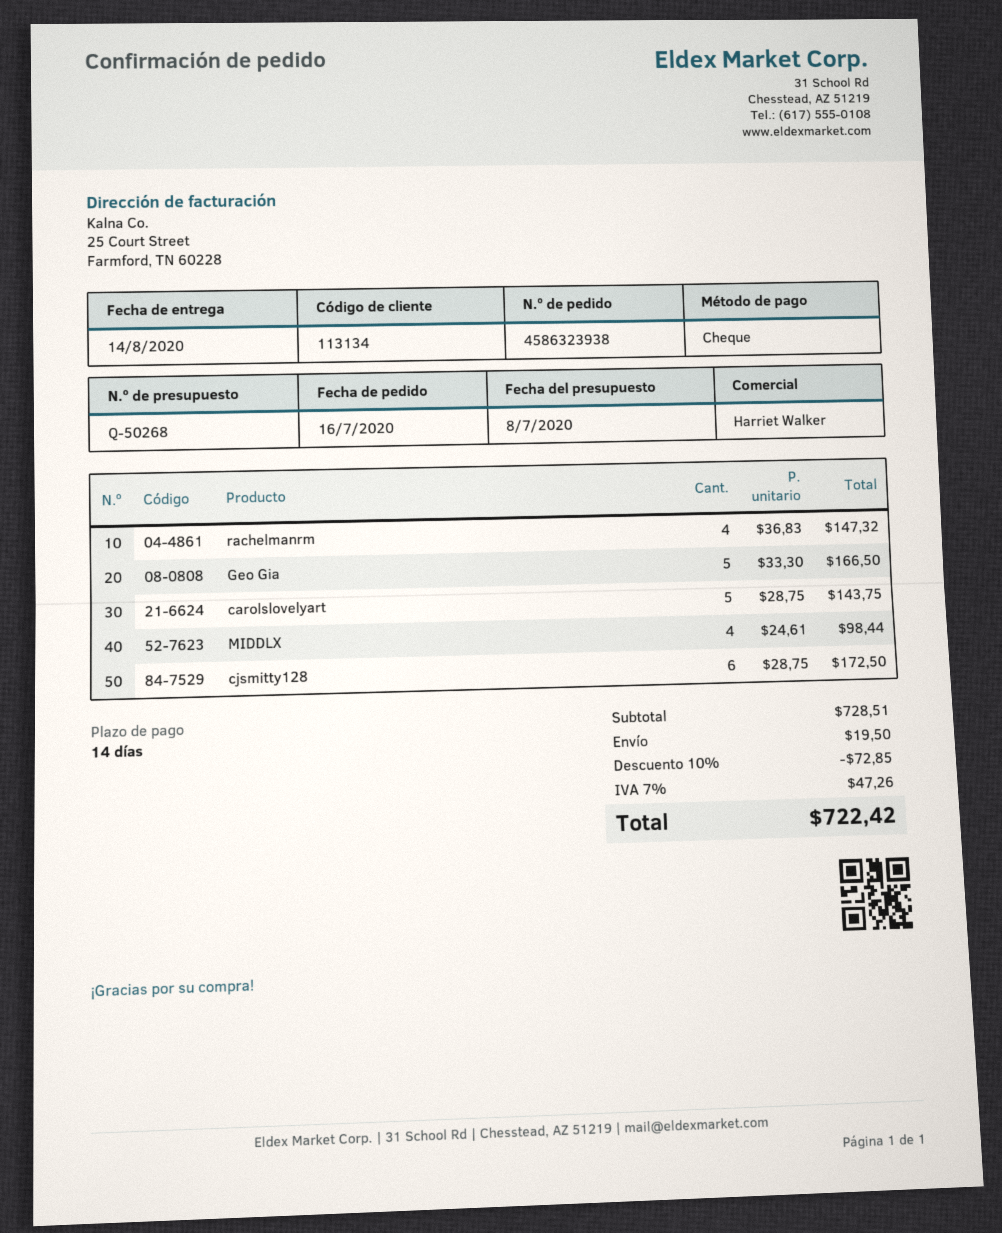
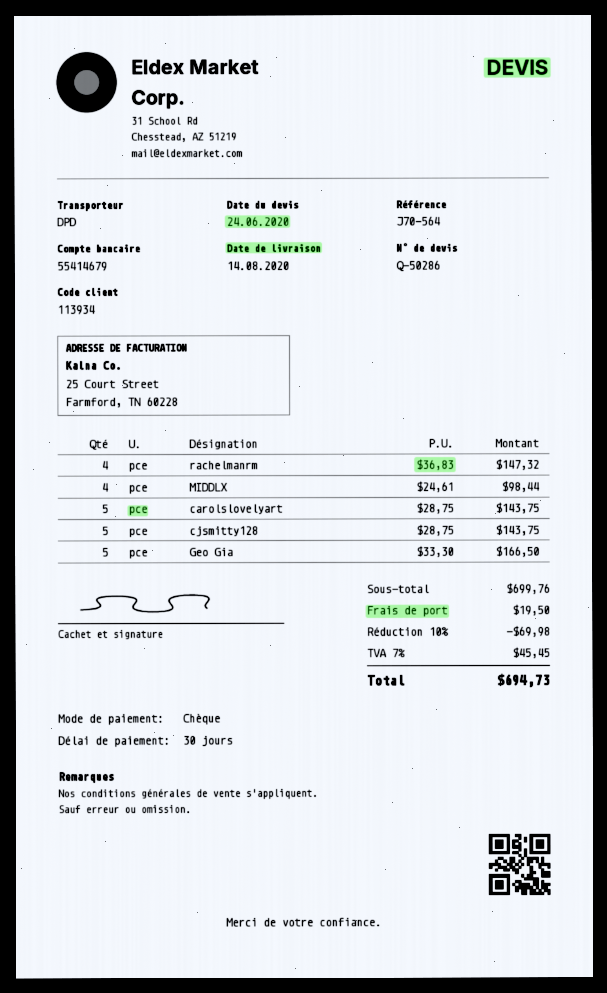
quote number: Q-50268 -> Q-50286
quote date: 2020-07-08 -> 2020-06-24
payment terms: 14 days -> 30 days
customer number: 113134 -> 113934
cjsmitty128: 6 x 28.75 = 172.50 -> 5 x 28.75 = 143.75
subtotal: 728.51 -> 699.76
discount: 10% = 72.85 -> 10% = 69.98
tax: 7% = 47.26 -> 7% = 45.45
total: 722.42 -> 694.73

